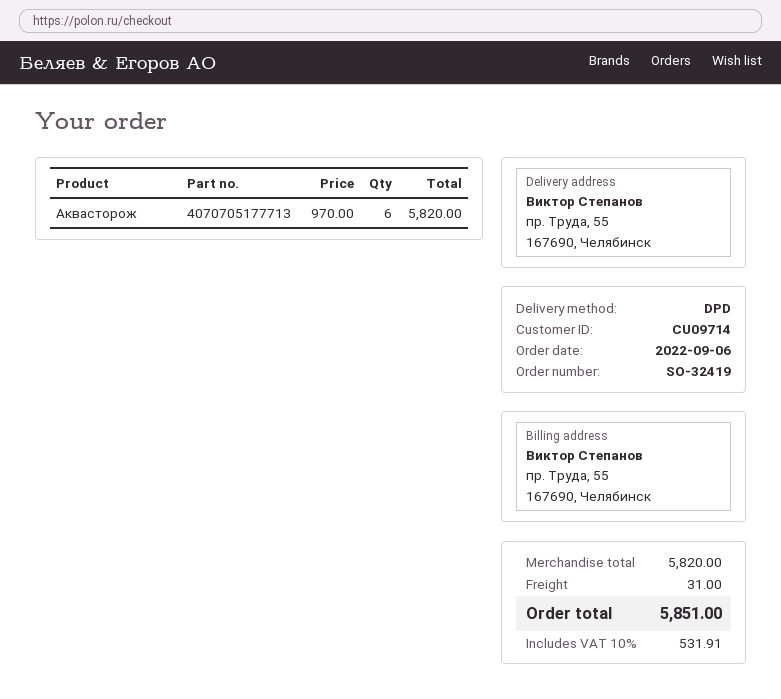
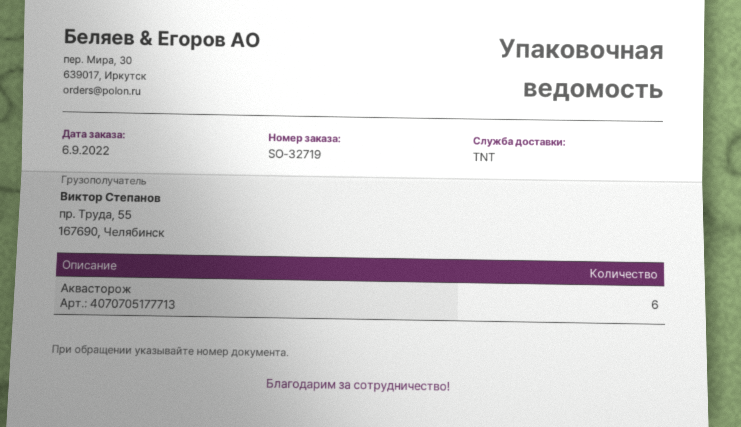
order number: SO-32419 -> SO-32719
shipping method: DPD -> TNT

